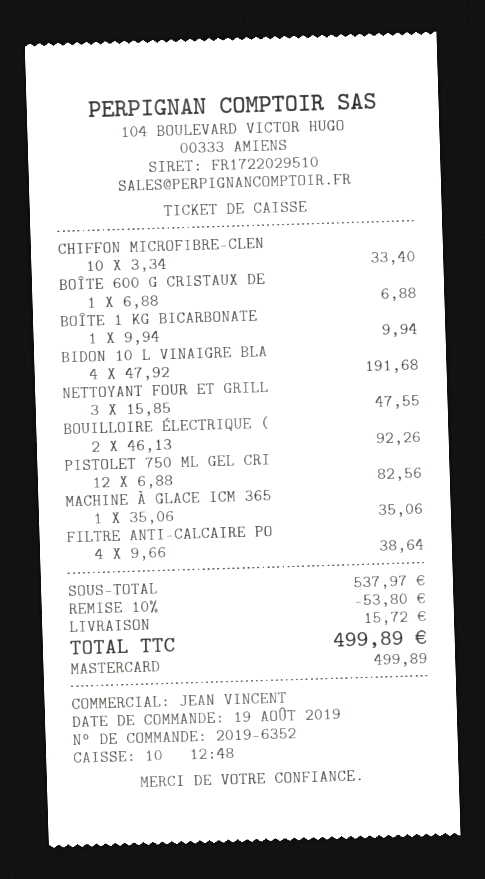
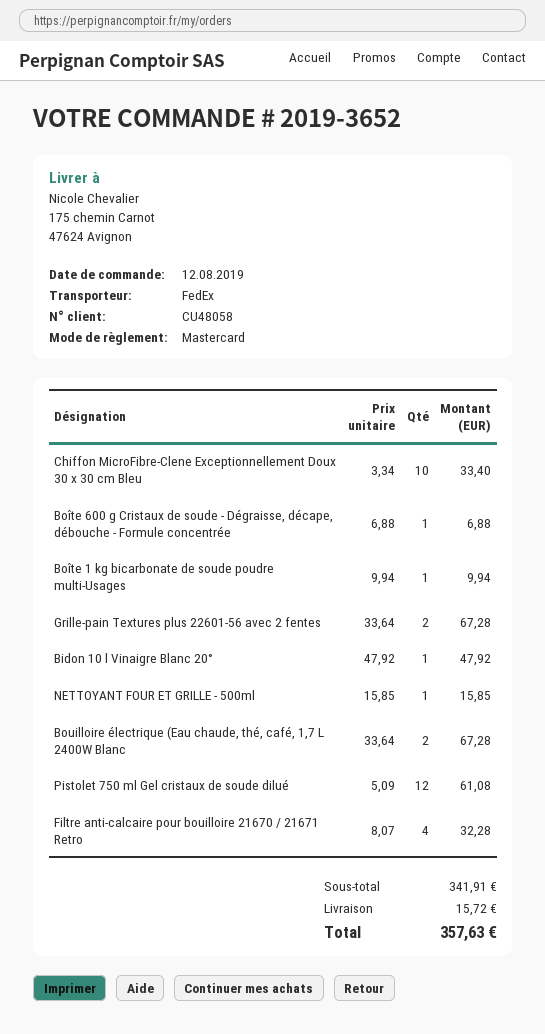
order number: 2019-6352 -> 2019-3652
order date: 2019-08-19 -> 2019-08-12
BIDON 10 L VINAIGRE BLA: 4 x 47.92 = 191.68 -> 1 x 47.92 = 47.92
NETTOYANT FOUR ET GRILL: 3 x 15.85 = 47.55 -> 1 x 15.85 = 15.85
BOUILLOIRE ÉLECTRIQUE (: 2 x 46.13 = 92.26 -> 2 x 33.64 = 67.28
PISTOLET 750 ML GEL CRI: 12 x 6.88 = 82.56 -> 12 x 5.09 = 61.08
MACHINE À GLACE ICM 365: 1 x 35.06 = 35.06 -> none
FILTRE ANTI-CALCAIRE PO: 4 x 9.66 = 38.64 -> 4 x 8.07 = 32.28
Grille-pain Textures plus 22601-56 avec 2 fentes: none -> 2 x 33.64 = 67.28
subtotal: 537.97 -> 341.91
discount: 10% = 53.80 -> none
total: 499.89 -> 357.63

